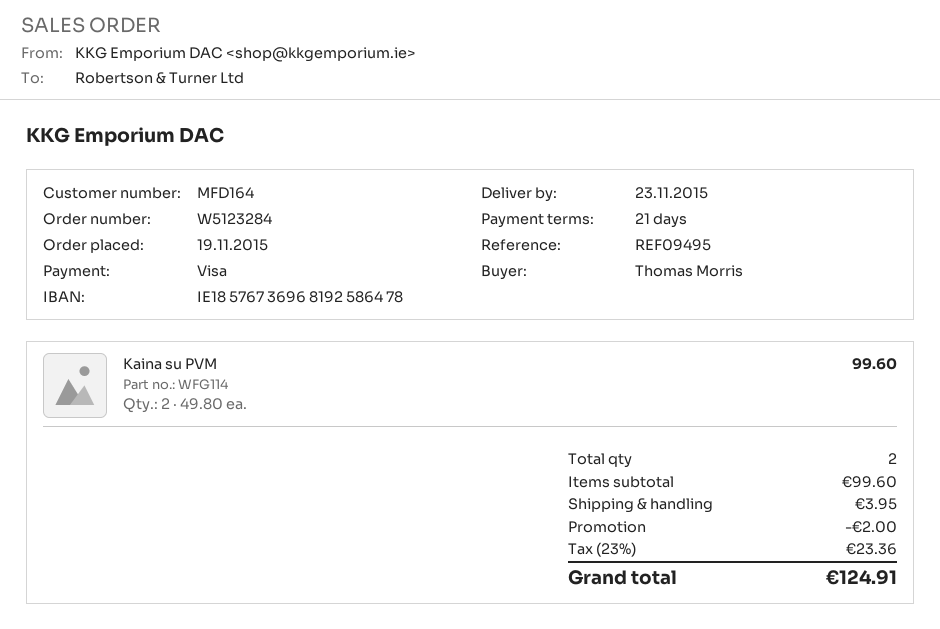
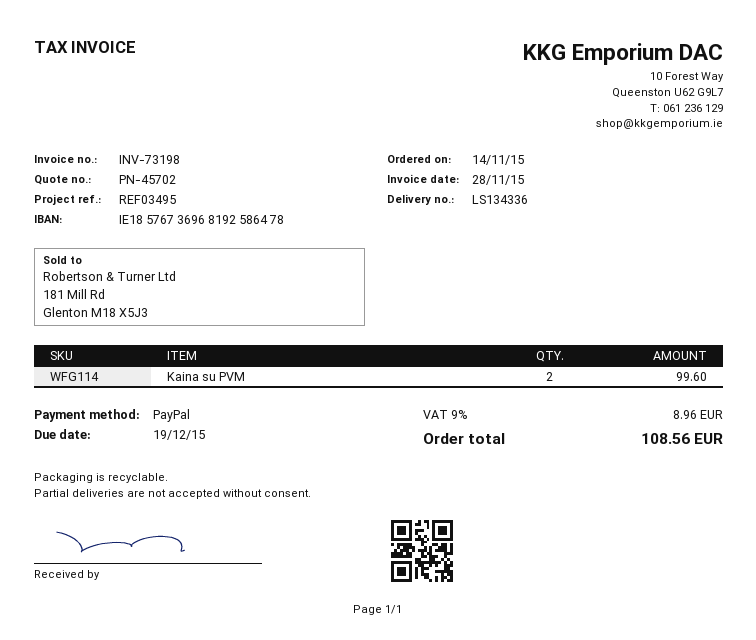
order date: 2015-11-19 -> 2015-11-14
reference: REF09495 -> REF03495
payment method: Visa -> PayPal
discount: 2.00 -> none
shipping: 3.95 -> none
tax: 23% = 23.36 -> 9% = 8.96
total: 124.91 -> 108.56

